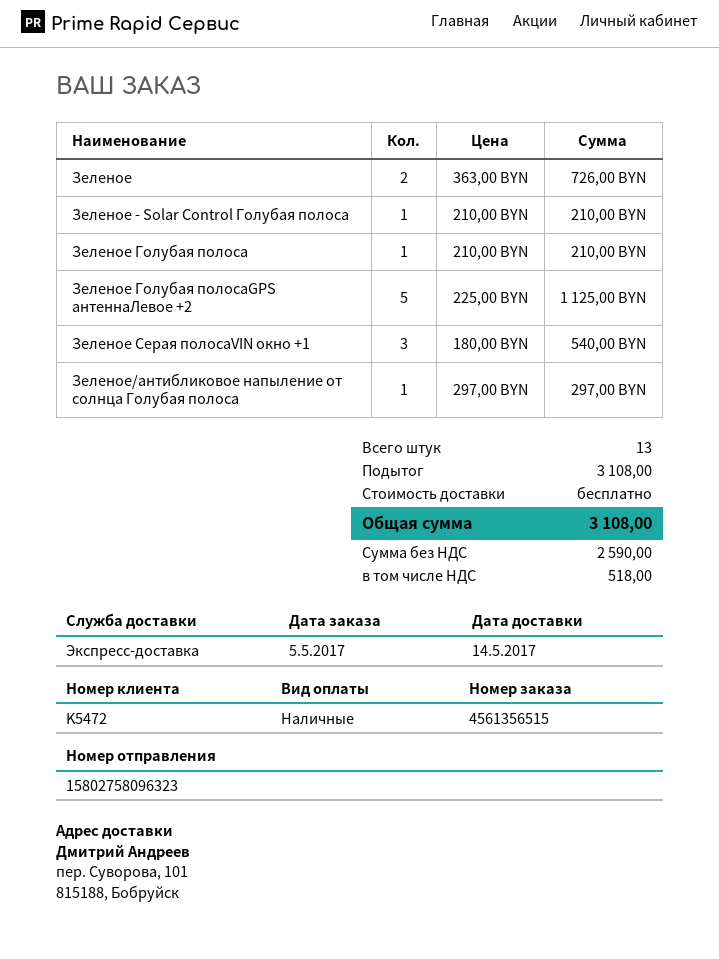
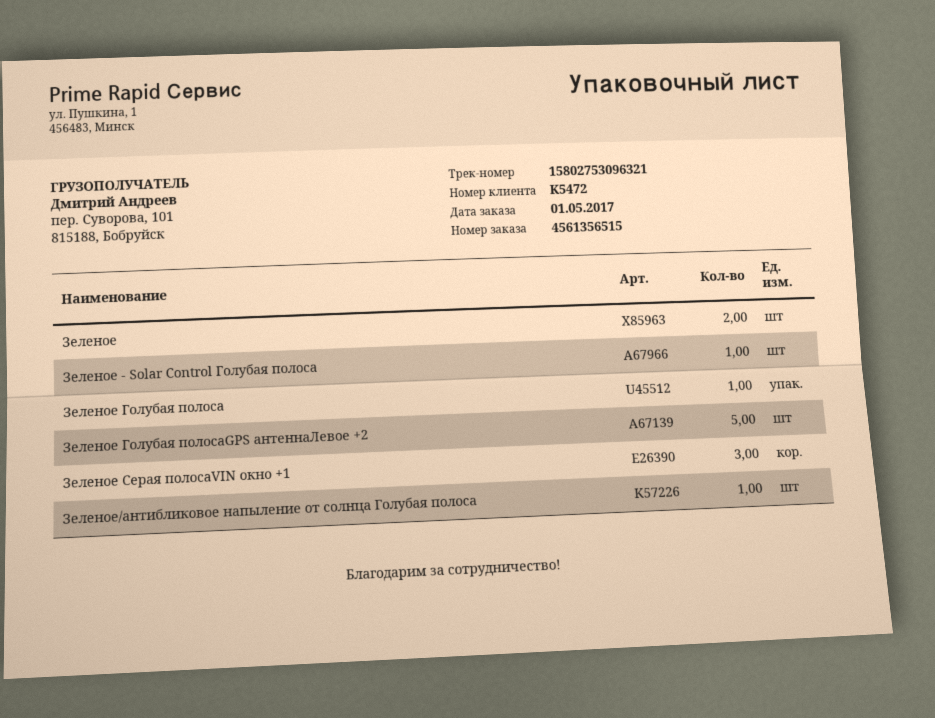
order date: 2017-05-05 -> 2017-05-01
tracking number: 15802758096323 -> 15802753096321

